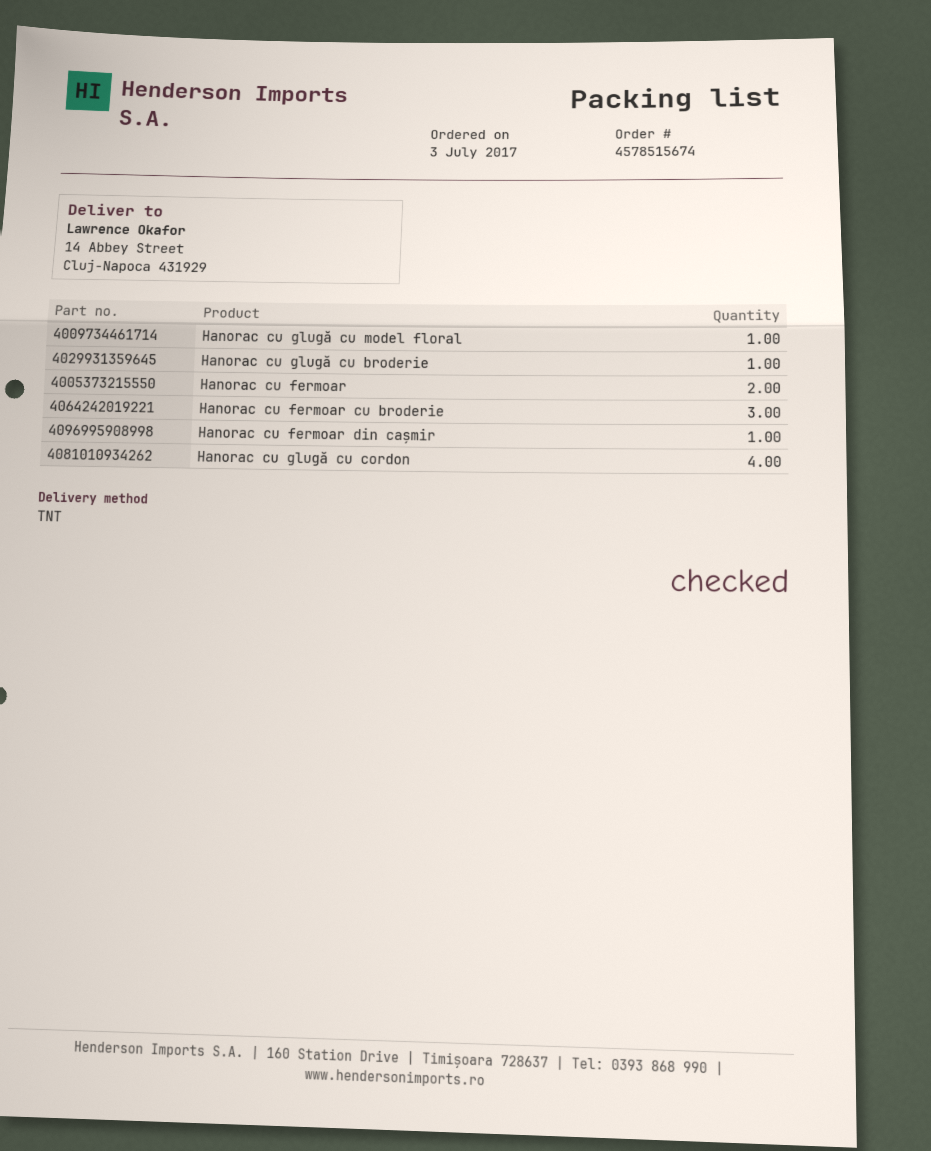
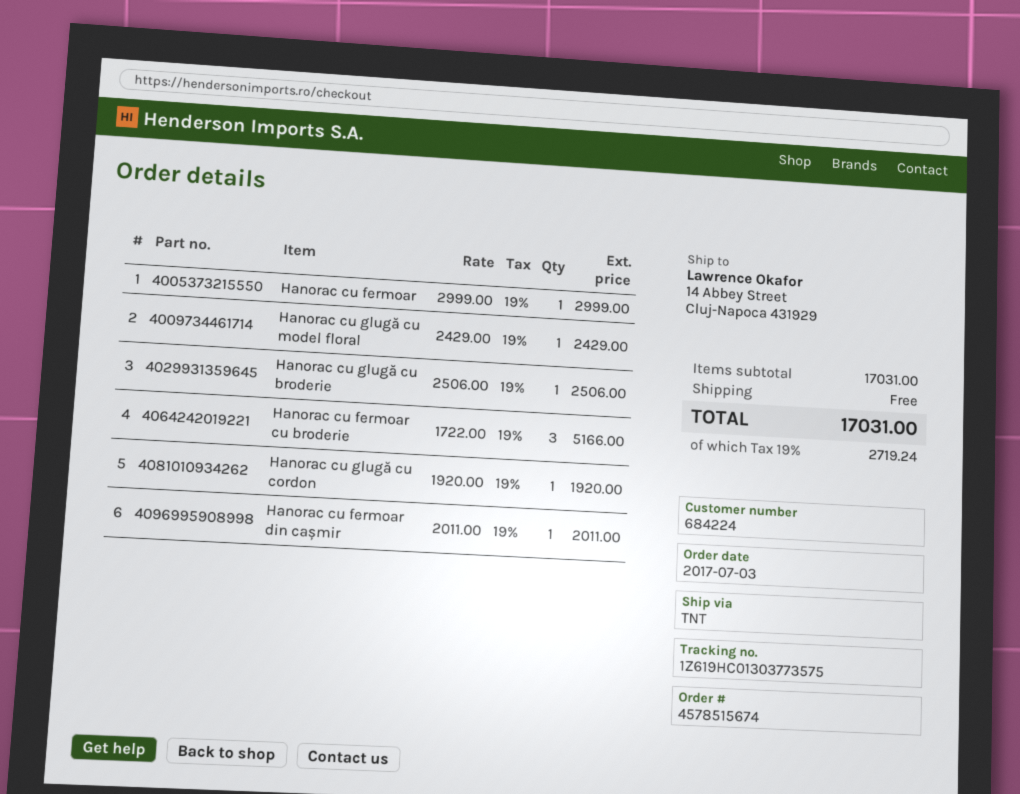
Hanorac cu fermoar: 2 -> 1
Hanorac cu glugă cu cordon: 4 -> 1

